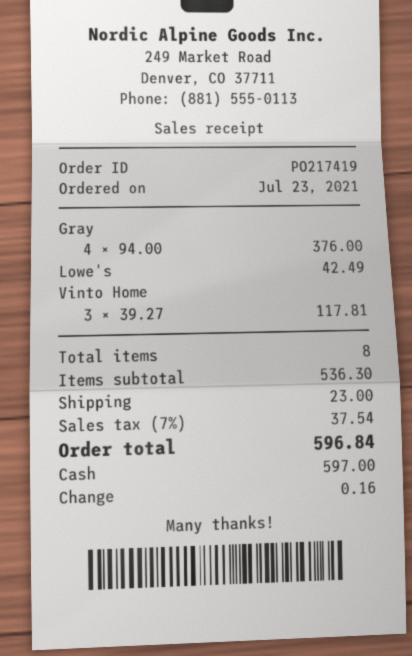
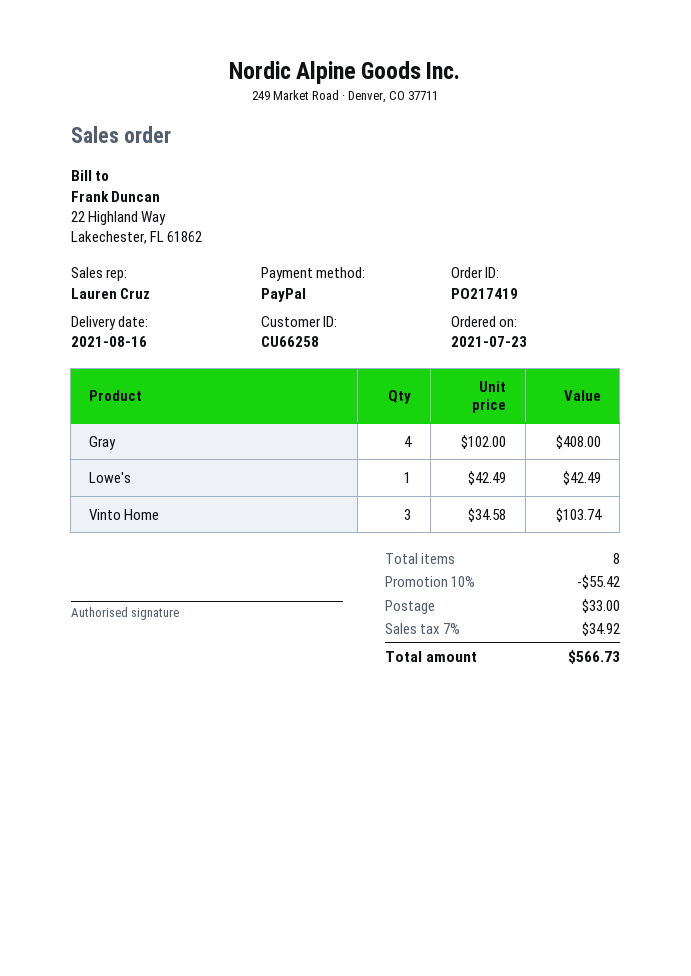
payment method: cash -> PayPal
Gray: 4 x 94.00 = 376.00 -> 4 x 102.00 = 408.00
Vinto Home: 3 x 39.27 = 117.81 -> 3 x 34.58 = 103.74
discount: none -> 10% = 55.42
shipping: 23.00 -> 33.00
tax: 7% = 37.54 -> 7% = 34.92
total: 596.84 -> 566.73

